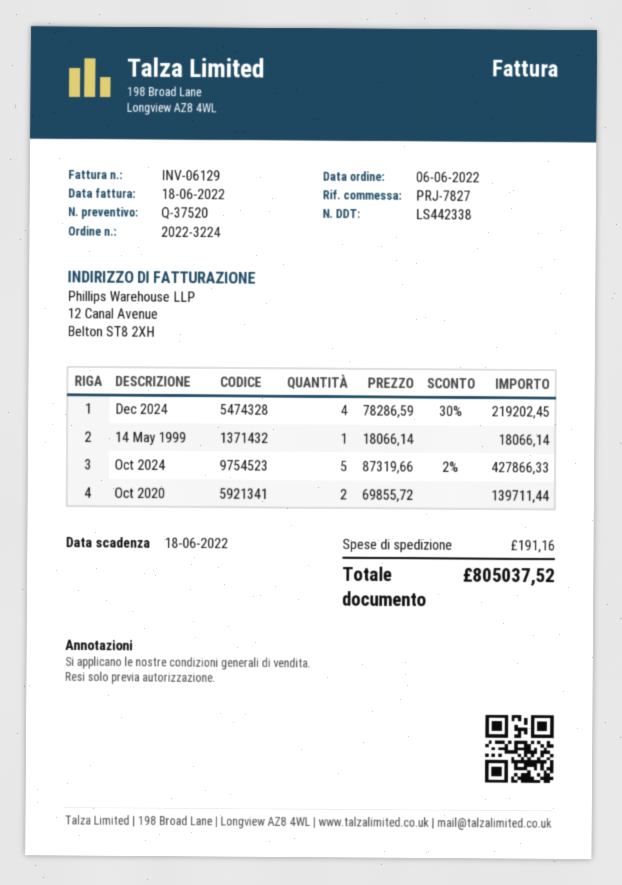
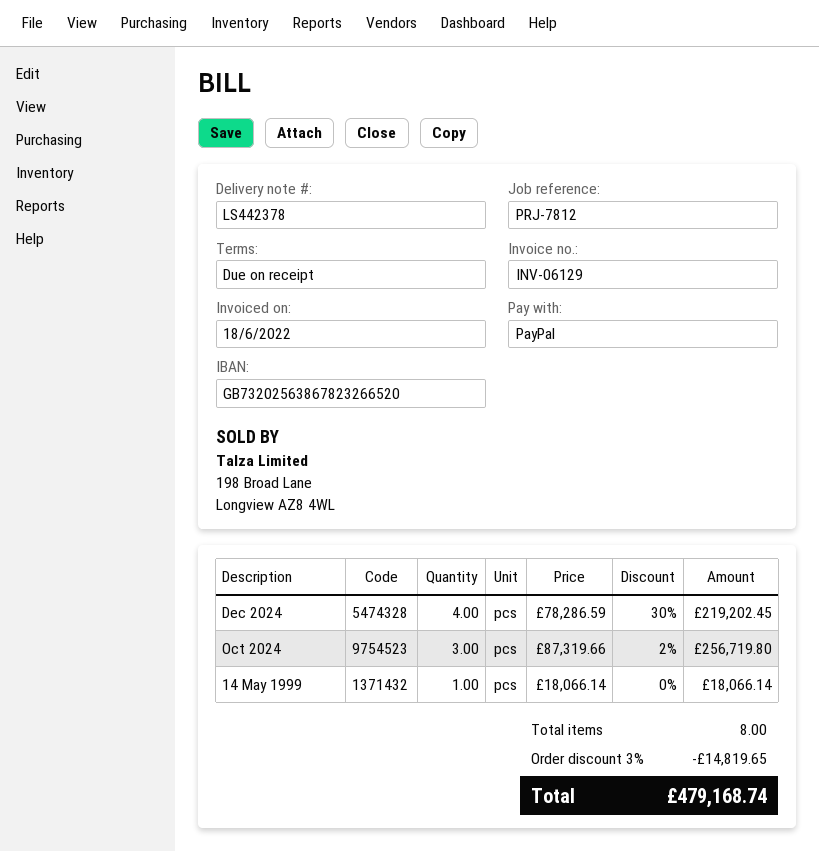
delivery note number: LS442338 -> LS442378
reference: PRJ-7827 -> PRJ-7812
Oct 2024: 5 x 87319.66 - 2% = 427866.33 -> 3 x 87319.66 - 2% = 256719.80
Oct 2020: 2 x 69855.72 = 139711.44 -> none
discount: none -> 3% = 14819.65
shipping: 191.16 -> none
total: 805037.52 -> 479168.74

